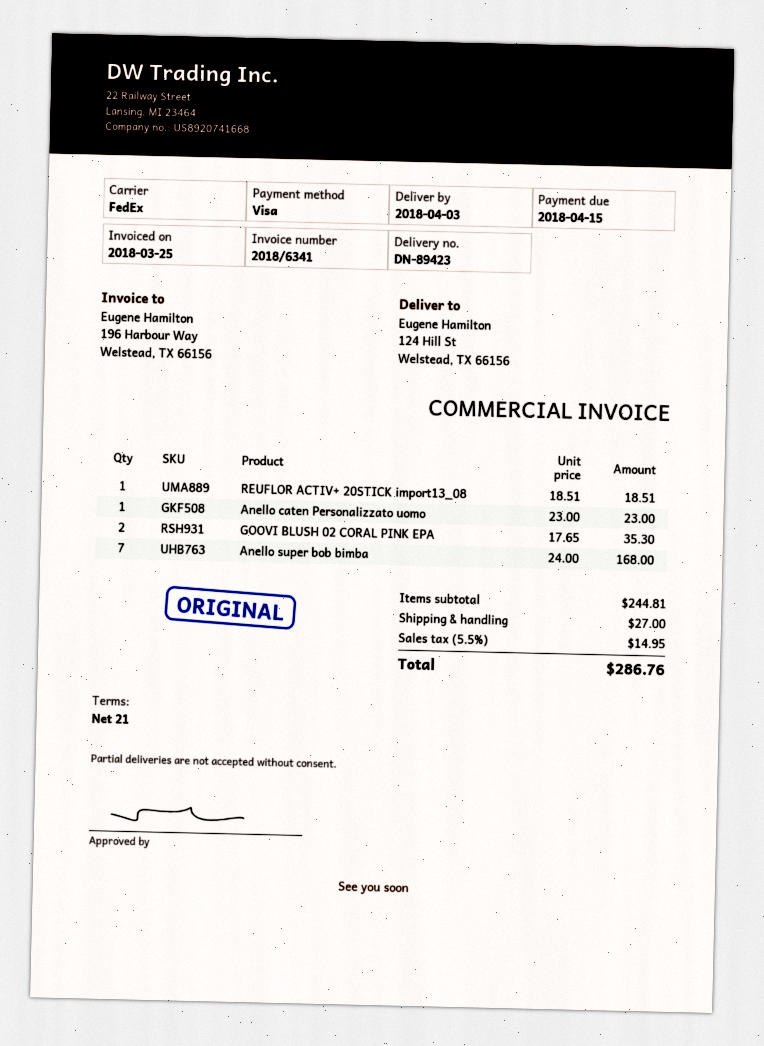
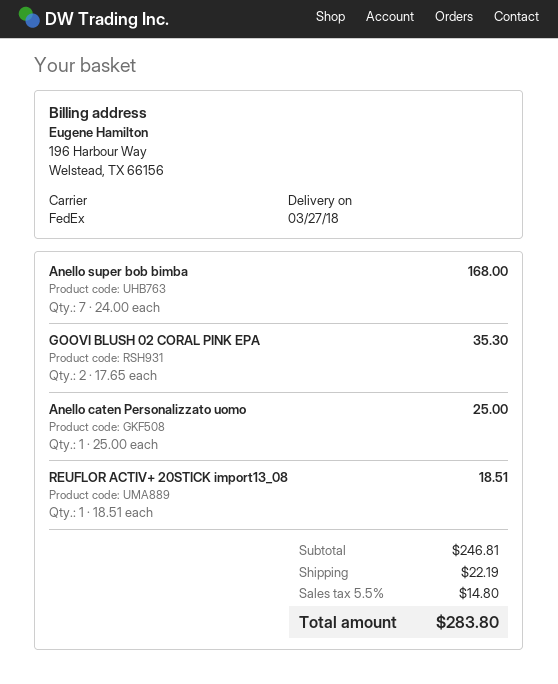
delivery date: 2018-04-03 -> 2018-03-27
Anello caten Personalizzato uomo: 1 x 23.00 = 23.00 -> 1 x 25.00 = 25.00
subtotal: 244.81 -> 246.81
shipping: 27.00 -> 22.19
tax: 5.5% = 14.95 -> 5.5% = 14.80
total: 286.76 -> 283.80

